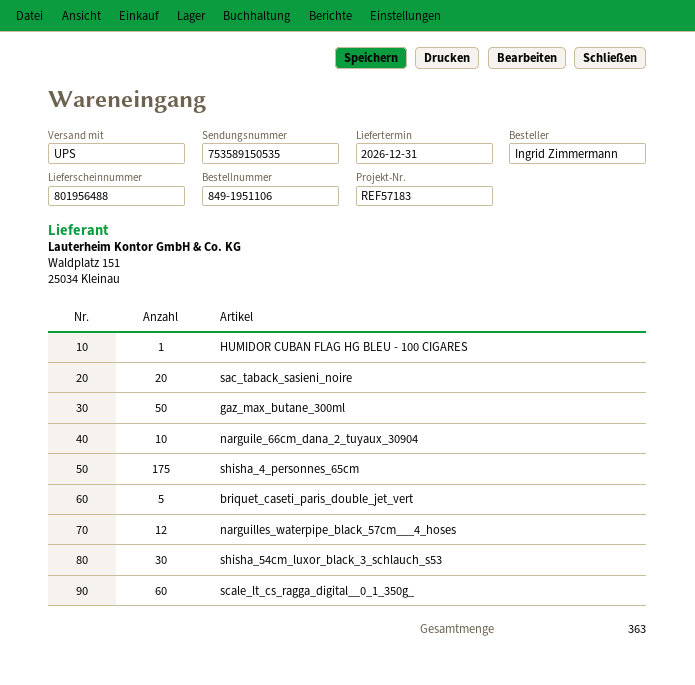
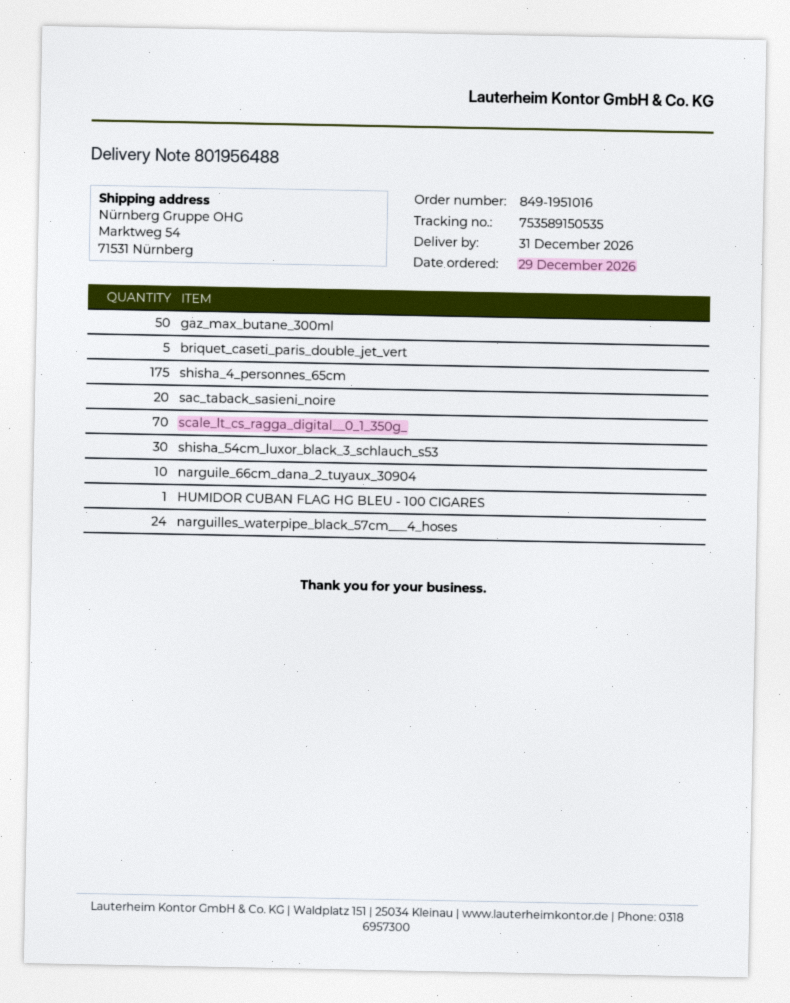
order number: 849-1951106 -> 849-1951016
narguilles_waterpipe_black_57cm___4_hoses: 12 -> 24
scale_lt_cs_ragga_digital__0_1_350g_: 60 -> 70

